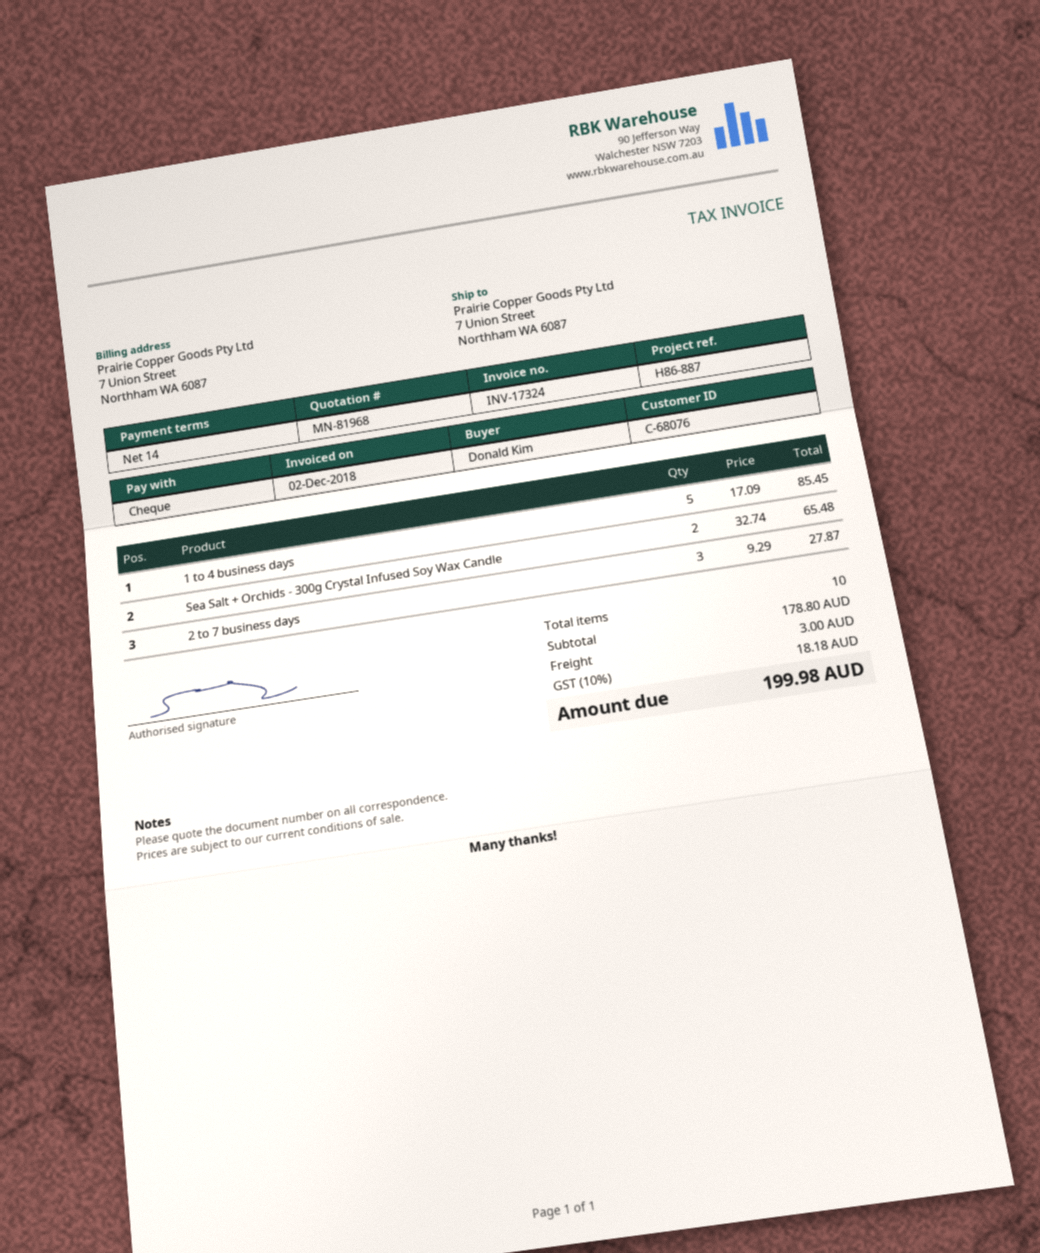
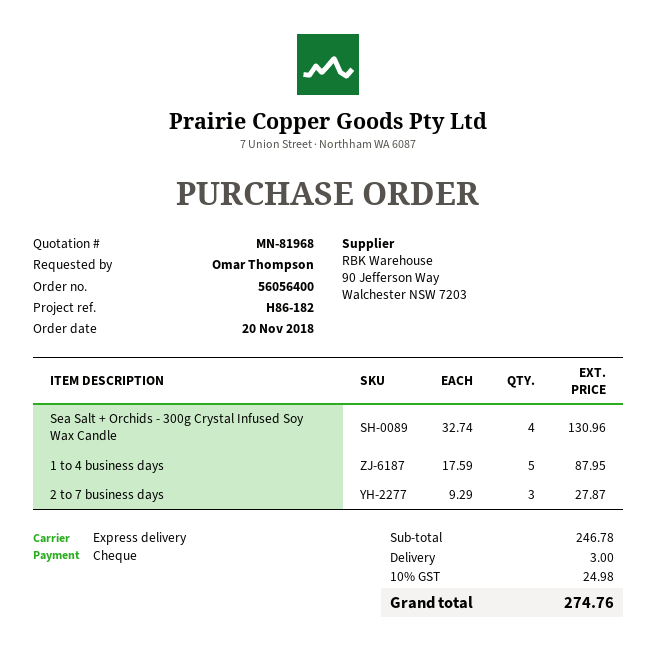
reference: H86-887 -> H86-182
ordered by: Donald Kim -> Omar Thompson
1 to 4 business days: 5 x 17.09 = 85.45 -> 5 x 17.59 = 87.95
Sea Salt + Orchids - 300g Crystal Infused Soy Wax Candle: 2 x 32.74 = 65.48 -> 4 x 32.74 = 130.96
subtotal: 178.80 -> 246.78
tax: 10% = 18.18 -> 10% = 24.98
total: 199.98 -> 274.76

